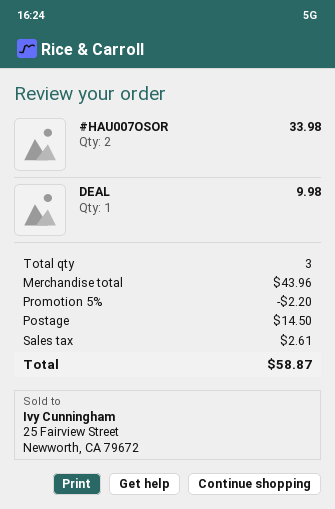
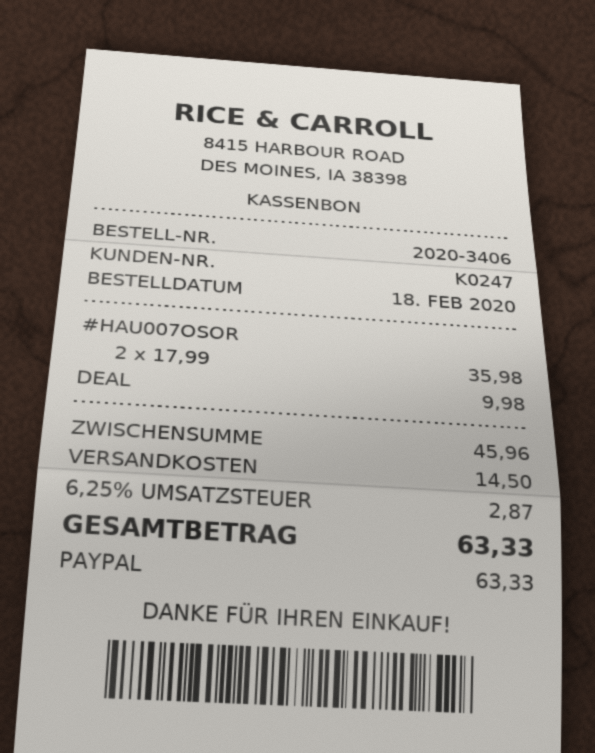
#HAU007OSOR: 2 for 33.98 -> 2 for 35.98
subtotal: 43.96 -> 45.96
discount: 5% = 2.20 -> none
tax: 2.61 -> 2.87
total: 58.87 -> 63.33

